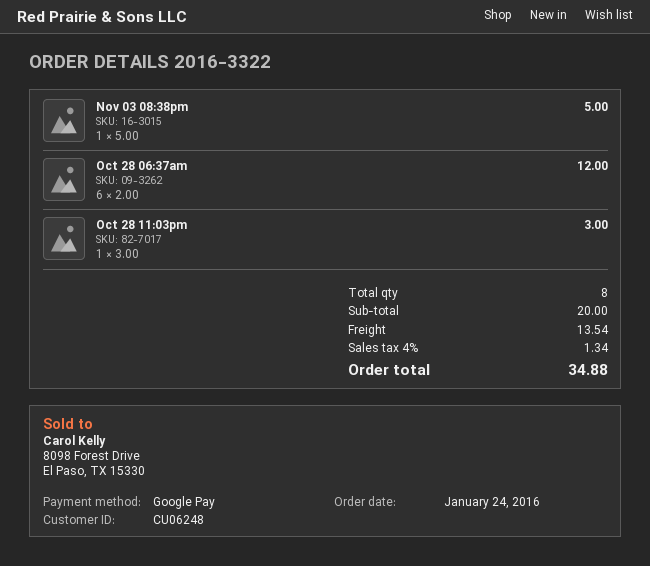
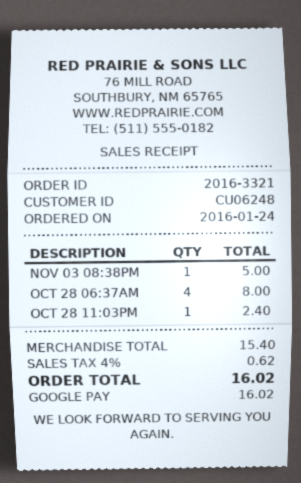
order number: 2016-3322 -> 2016-3321
Oct 28 06:37am: 6 for 12.00 -> 4 for 8.00
Oct 28 11:03pm: 1 for 3.00 -> 1 for 2.40
subtotal: 20.00 -> 15.40
shipping: 13.54 -> none
tax: 4% = 1.34 -> 4% = 0.62
total: 34.88 -> 16.02

